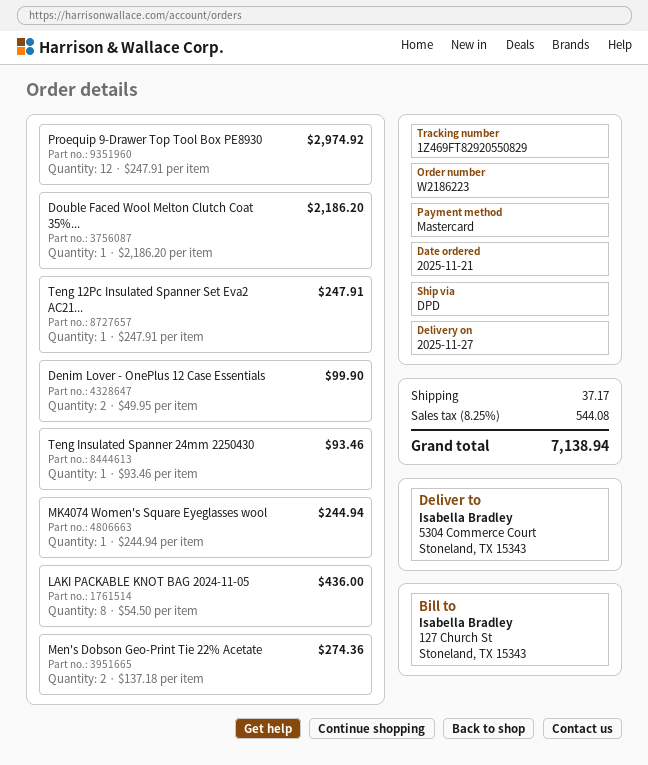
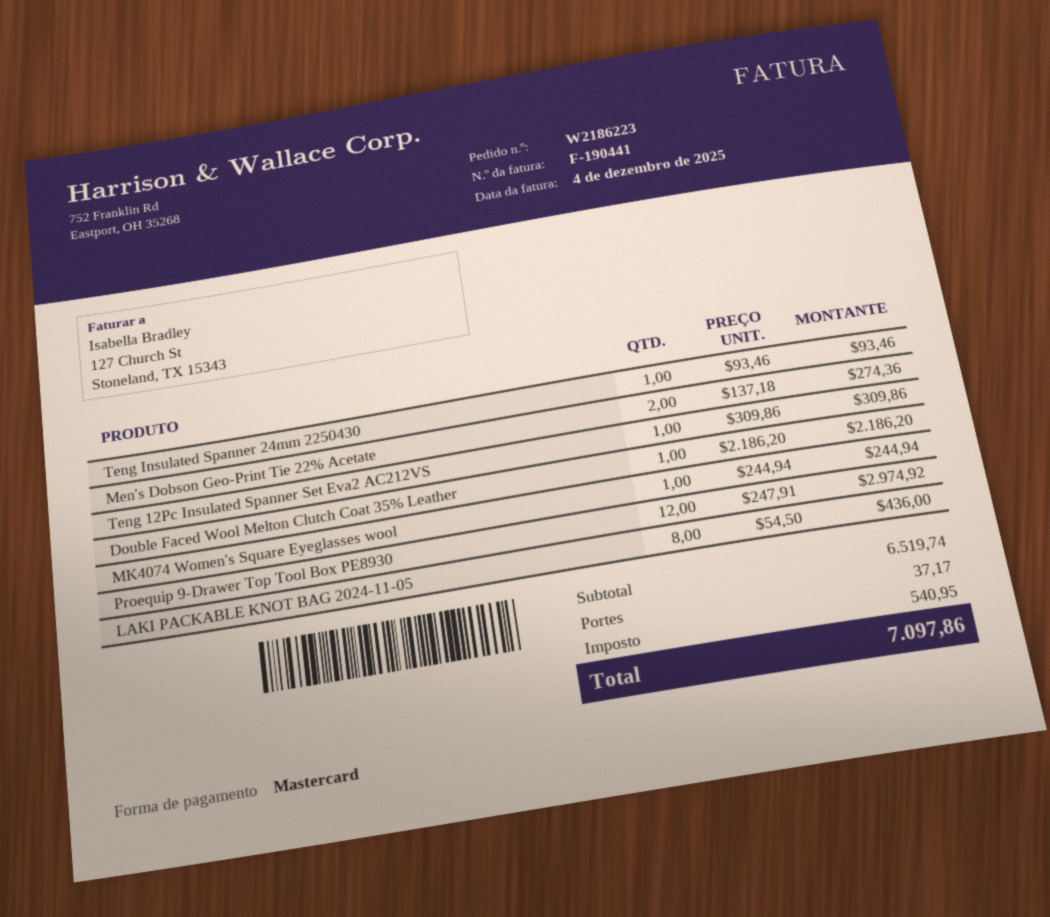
Teng 12Pc Insulated Spanner Set Eva2 AC21...: 1 x 247.91 = 247.91 -> 1 x 309.86 = 309.86
Denim Lover - OnePlus 12 Case Essentials: 2 x 49.95 = 99.90 -> none
tax: 544.08 -> 540.95
total: 7138.94 -> 7097.86

